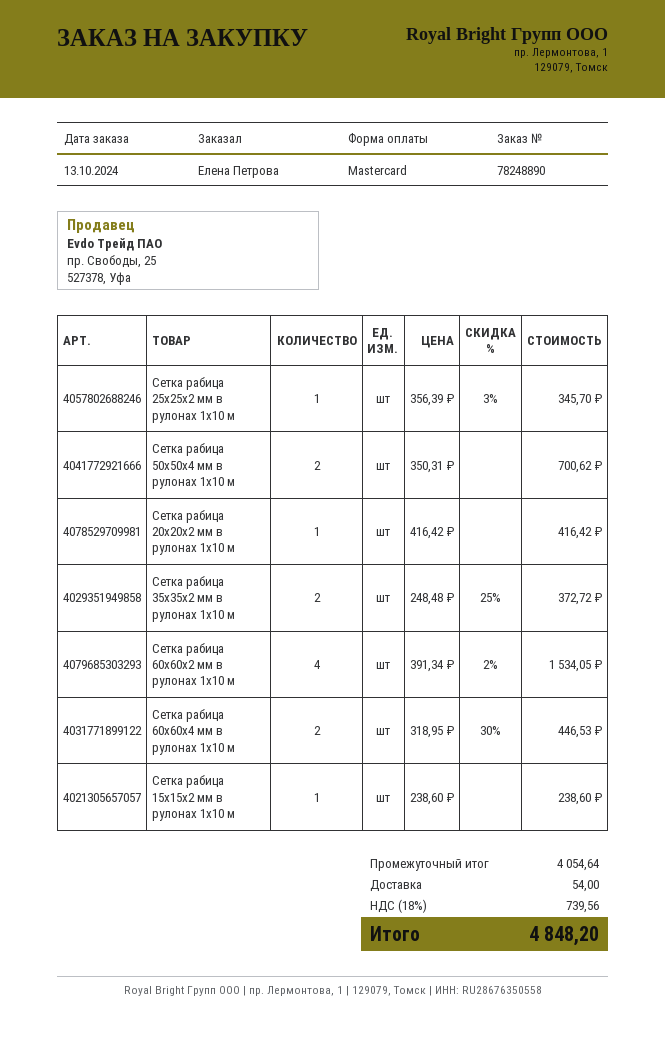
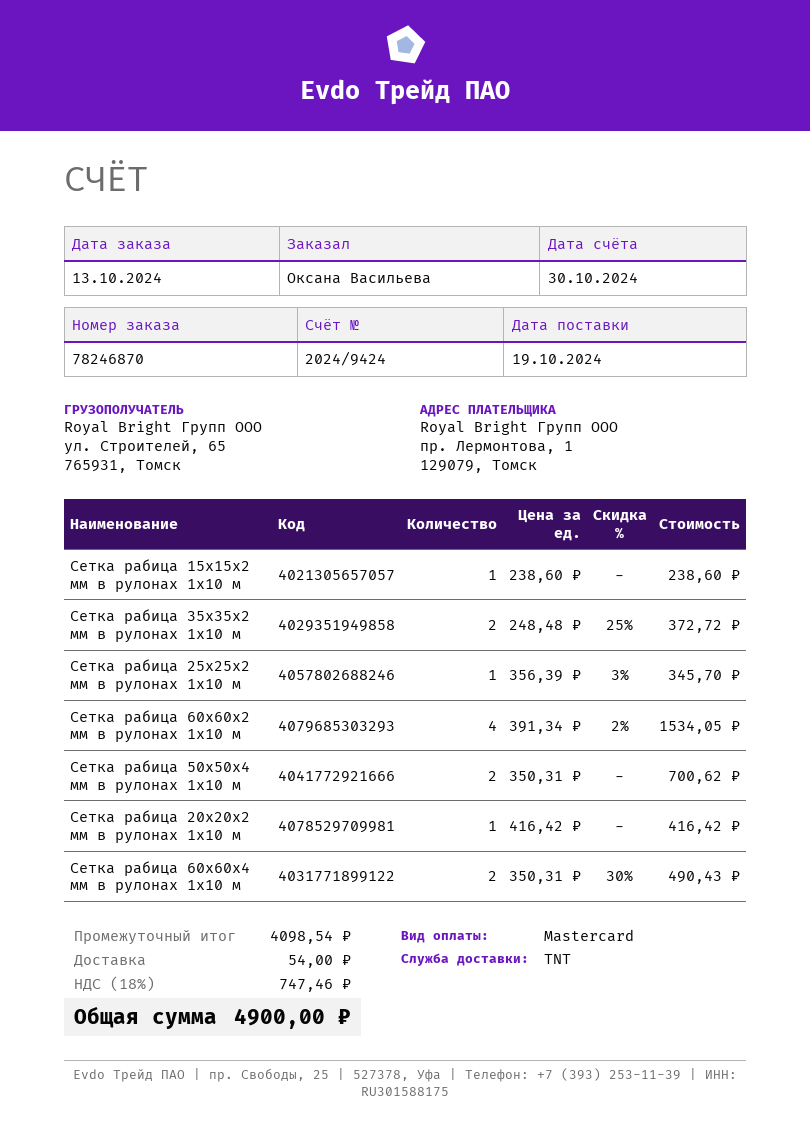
order number: 78248890 -> 78246870
ordered by: Елена Петрова -> Оксана Васильева
Сетка рабица 60х60х4 мм в рулонах 1х10 м: 2 x 318.95 - 30% = 446.53 -> 2 x 350.31 - 30% = 490.43
subtotal: 4054.64 -> 4098.54
tax: 18% = 739.56 -> 18% = 747.46
total: 4848.20 -> 4900.00

